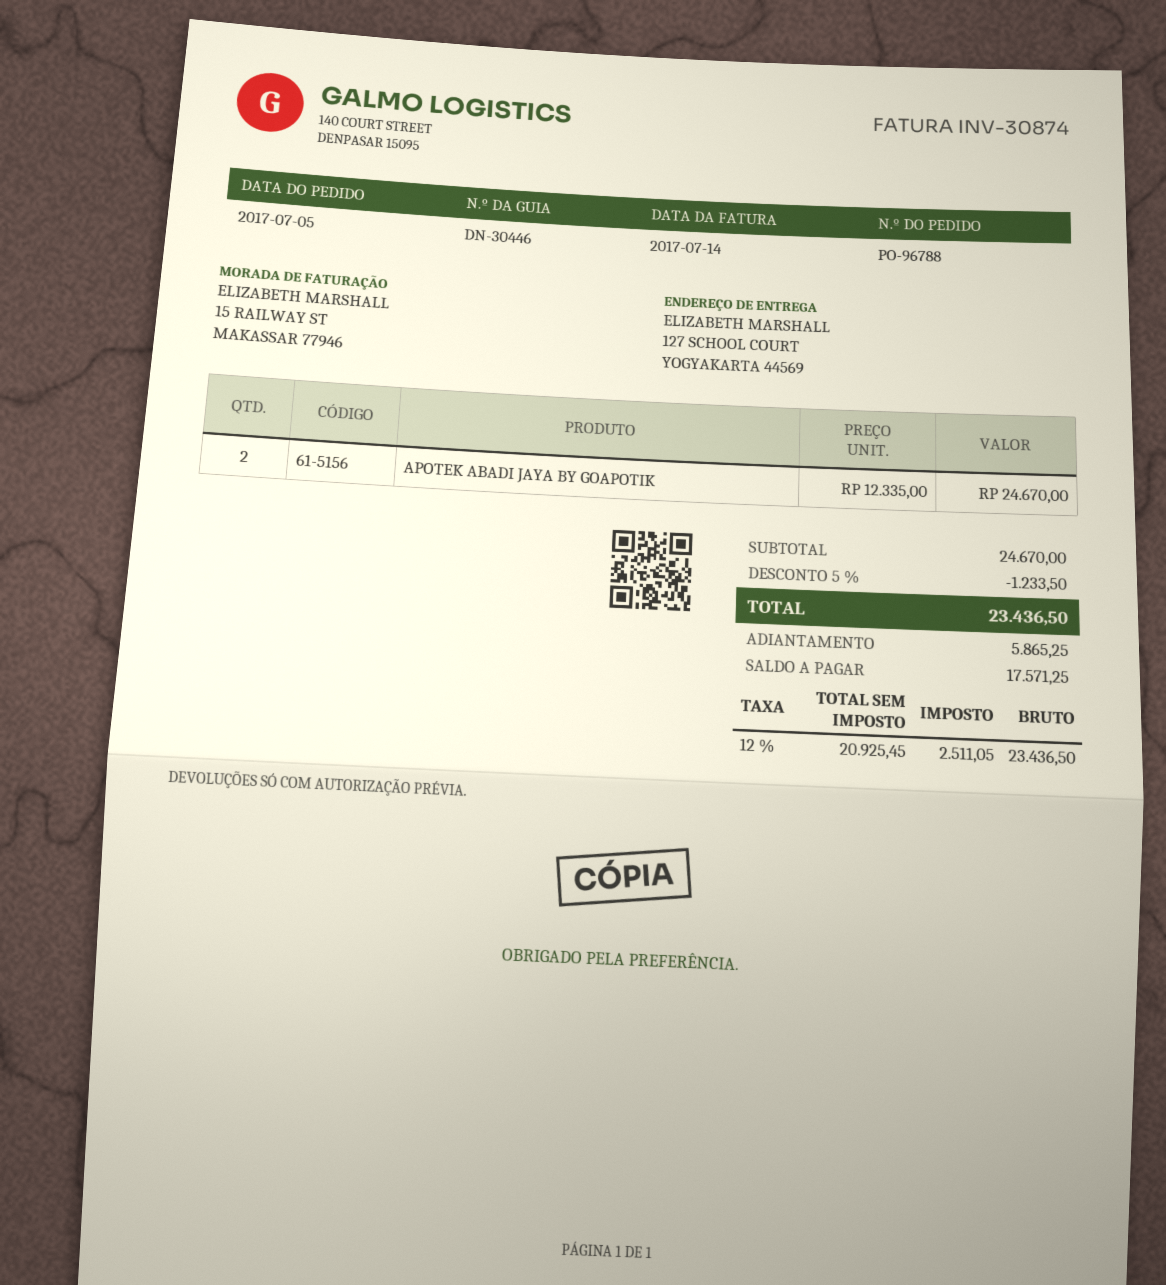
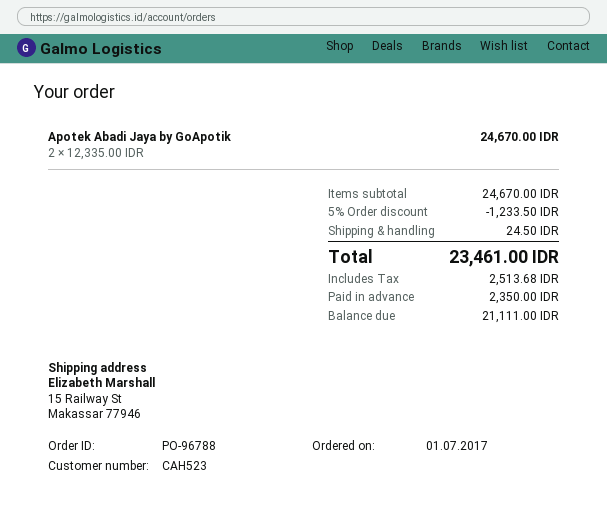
order date: 2017-07-05 -> 2017-07-01
ship to: 127 SCHOOL COURT, YOGYAKARTA 44569 -> 15 Railway St, Makassar 77946
shipping: none -> 24.50
tax: 2511.05 -> 2513.68
total: 23436.50 -> 23461.00
deposit: 5865.25 -> 2350.00
balance: 17571.25 -> 21111.00

